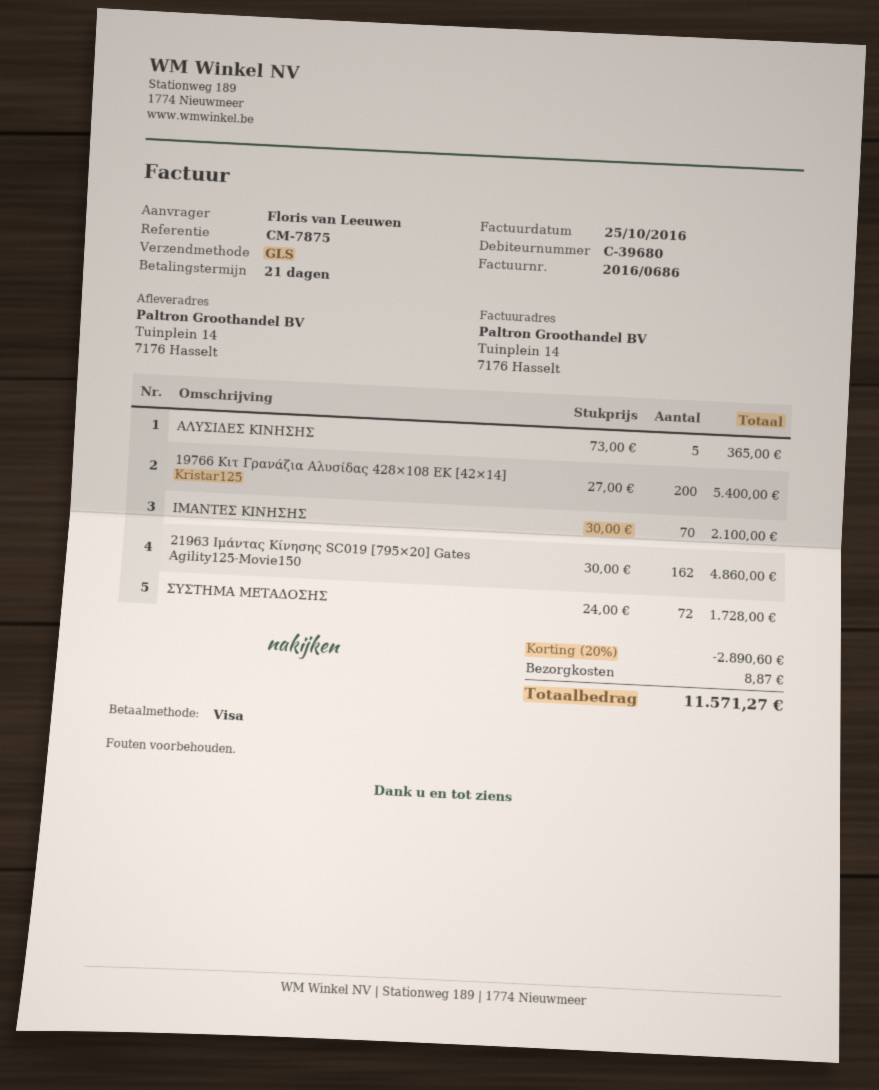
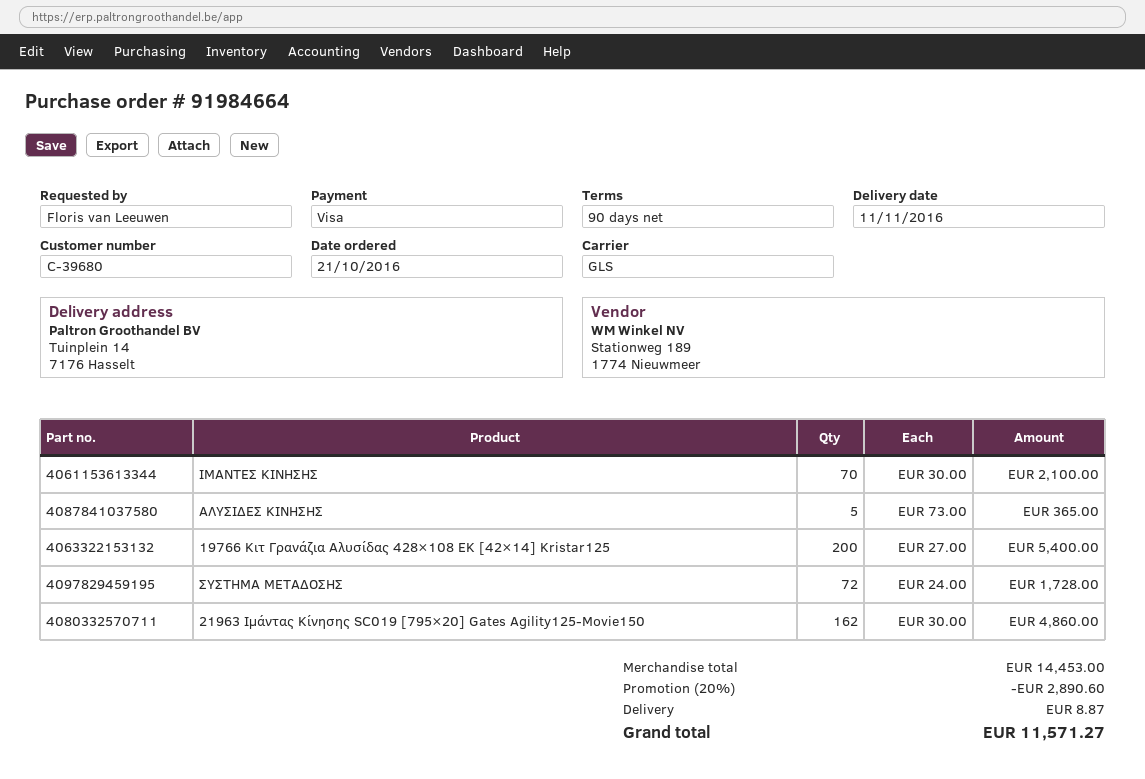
payment terms: 21 days -> 90 days

